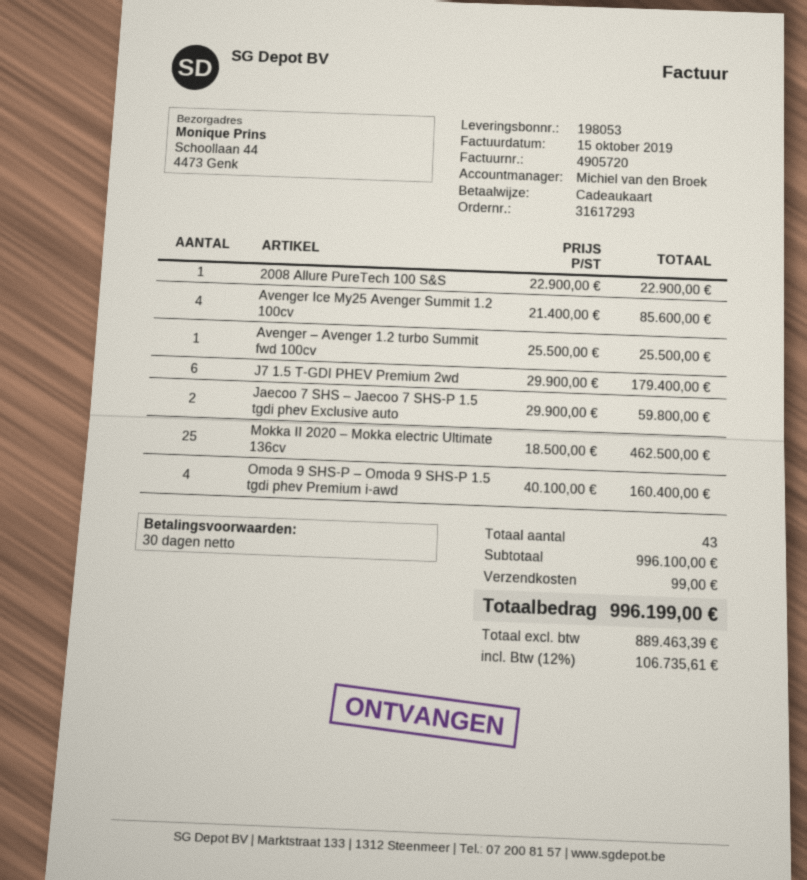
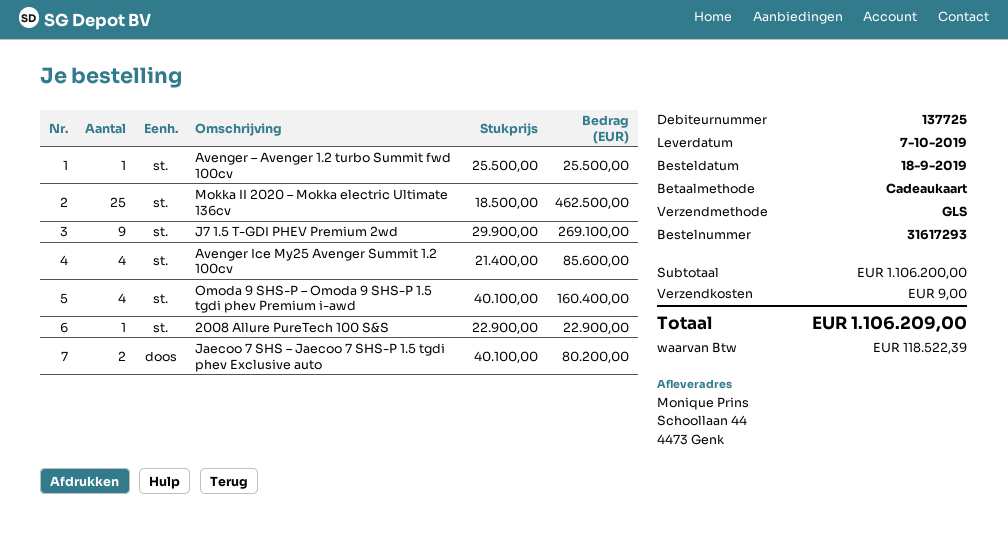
J7 1.5 T-GDI PHEV Premium 2wd: 6 x 29900.00 = 179400.00 -> 9 x 29900.00 = 269100.00
Jaecoo 7 SHS – Jaecoo 7 SHS-P 1.5 tgdi phev Exclusive auto: 2 x 29900.00 = 59800.00 -> 2 x 40100.00 = 80200.00
subtotal: 996100.00 -> 1106200.00
shipping: 99.00 -> 9.00
tax: 106735.61 -> 118522.39
total: 996199.00 -> 1106209.00

